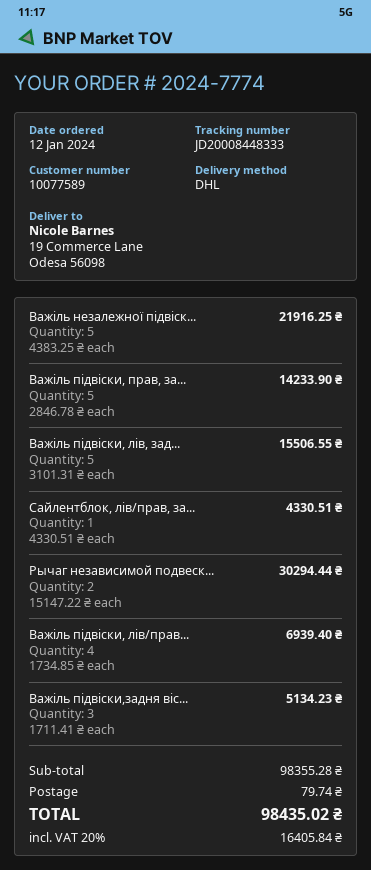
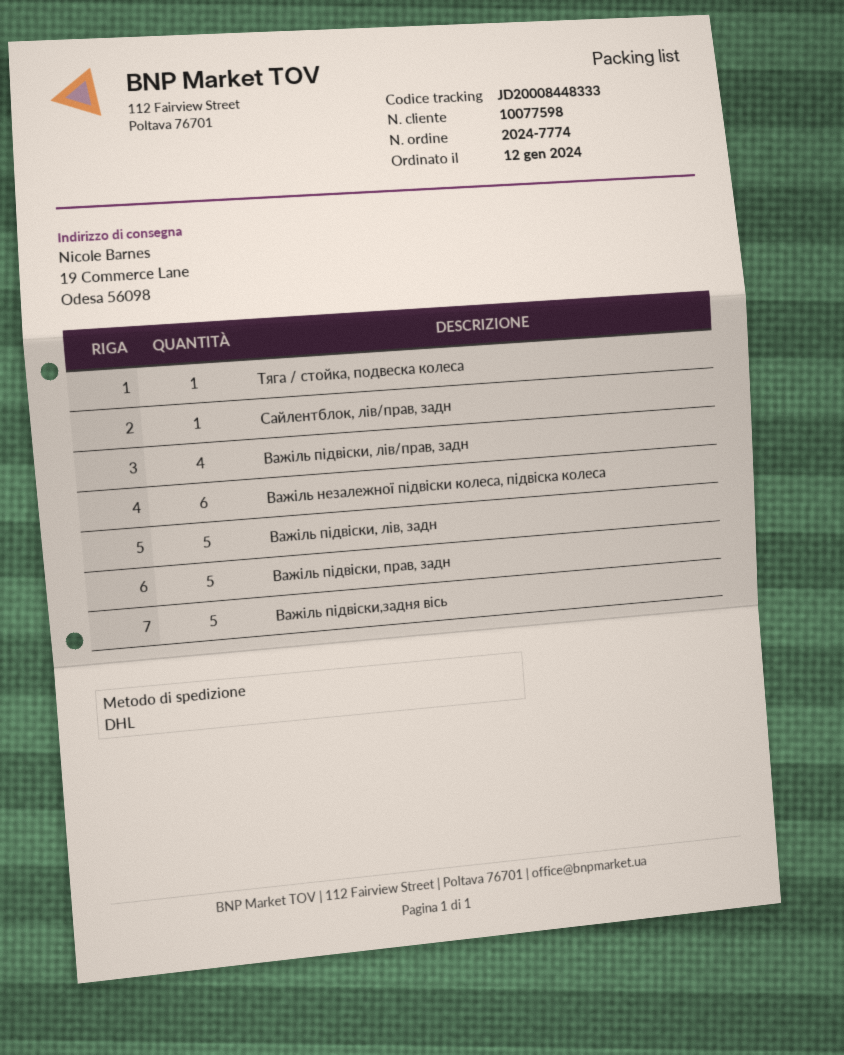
customer number: 10077589 -> 10077598
Важіль незалежної підвіск...: 5 -> 6
Рычаг независимой подвеск...: 2 -> none
Важіль підвіски,задня віс...: 3 -> 5
Тяга / стойка, подвеска колеса: none -> 1

